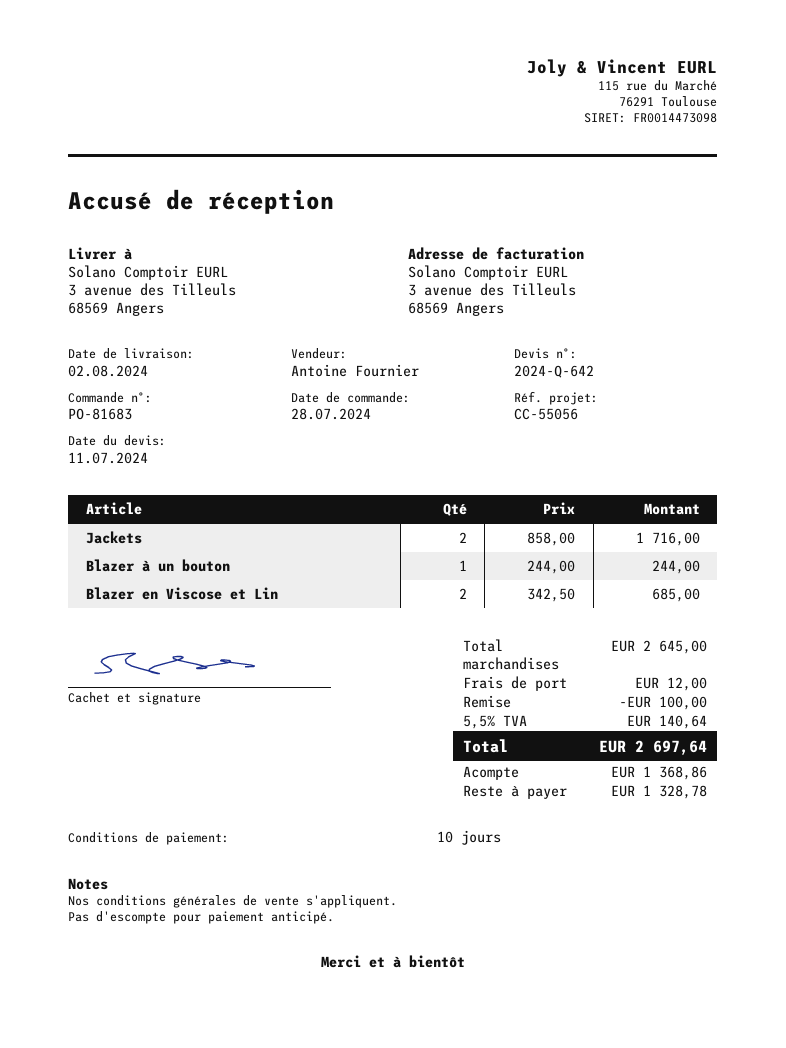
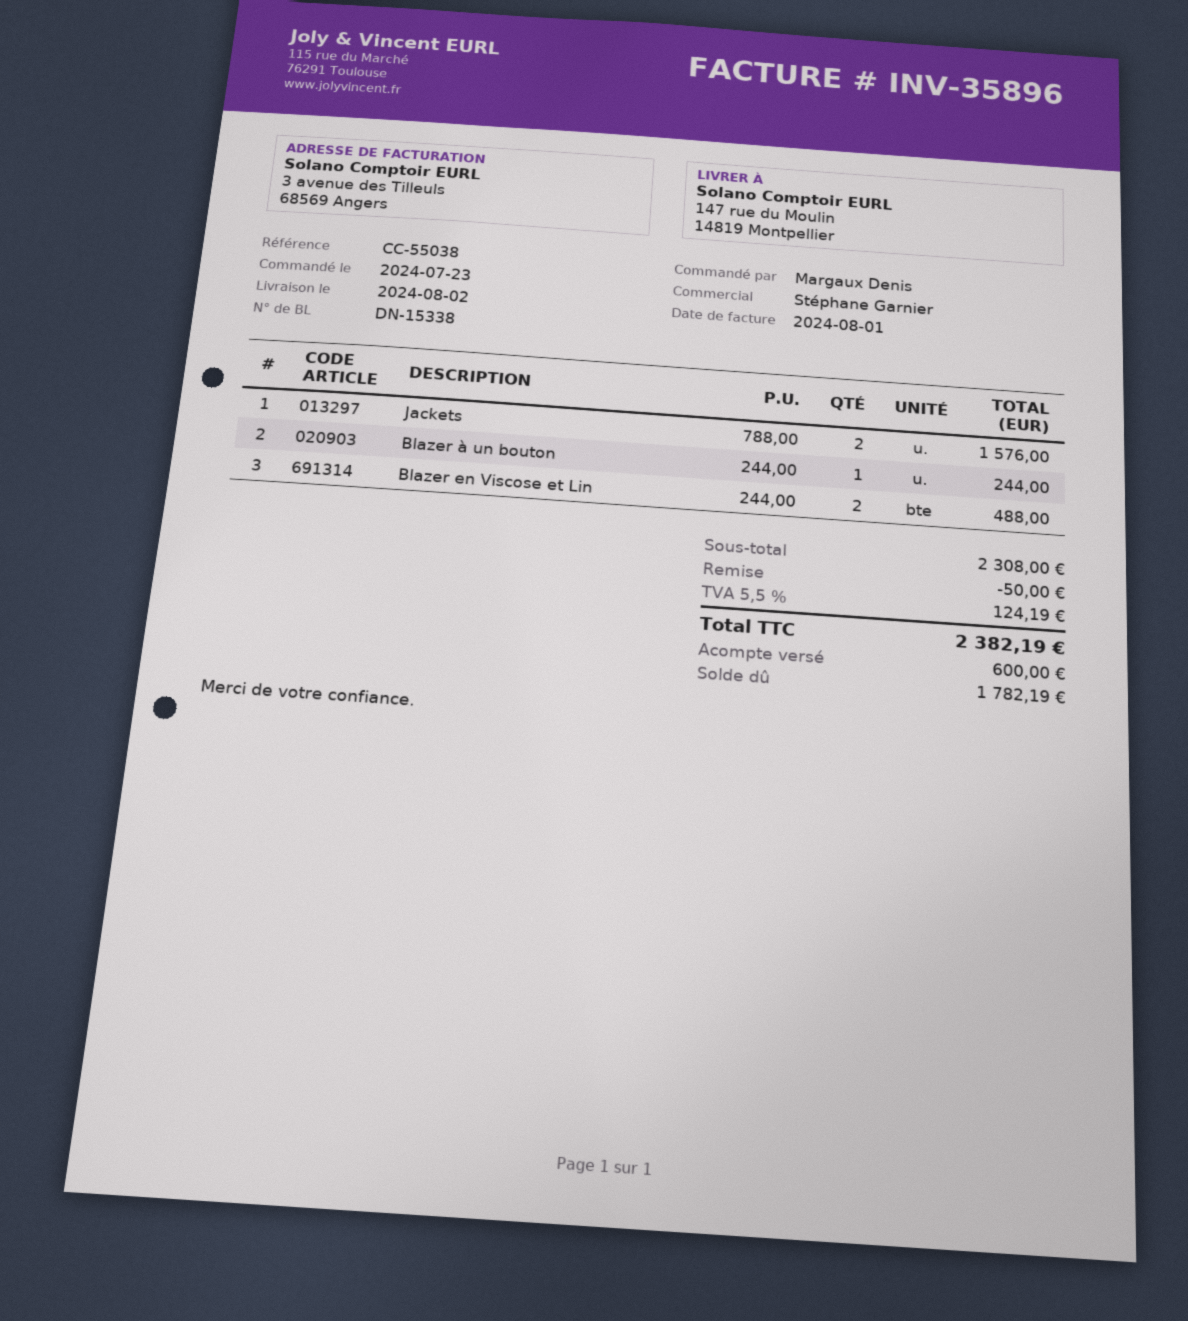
order date: 2024-07-28 -> 2024-07-23
reference: CC-55056 -> CC-55038
sales rep: Antoine Fournier -> Stéphane Garnier
ship to: 3 avenue des Tilleuls, 68569 Angers -> 147 rue du Moulin, 14819 Montpellier
Jackets: 2 x 858.00 = 1716.00 -> 2 x 788.00 = 1576.00
Blazer en Viscose et Lin: 2 x 342.50 = 685.00 -> 2 x 244.00 = 488.00
subtotal: 2645.00 -> 2308.00
discount: 100.00 -> 50.00
shipping: 12.00 -> none
tax: 5.5% = 140.64 -> 5.5% = 124.19
total: 2697.64 -> 2382.19
deposit: 1368.86 -> 600.00
balance: 1328.78 -> 1782.19

